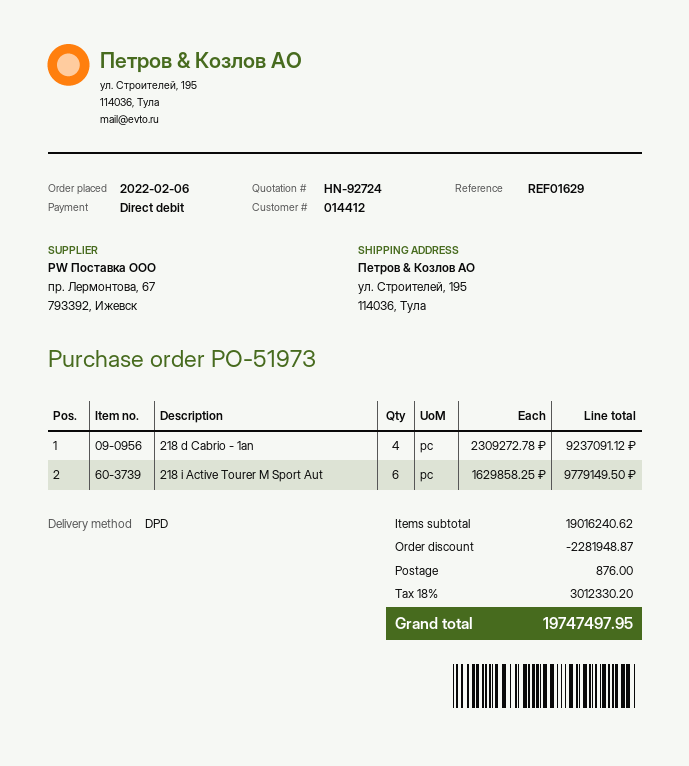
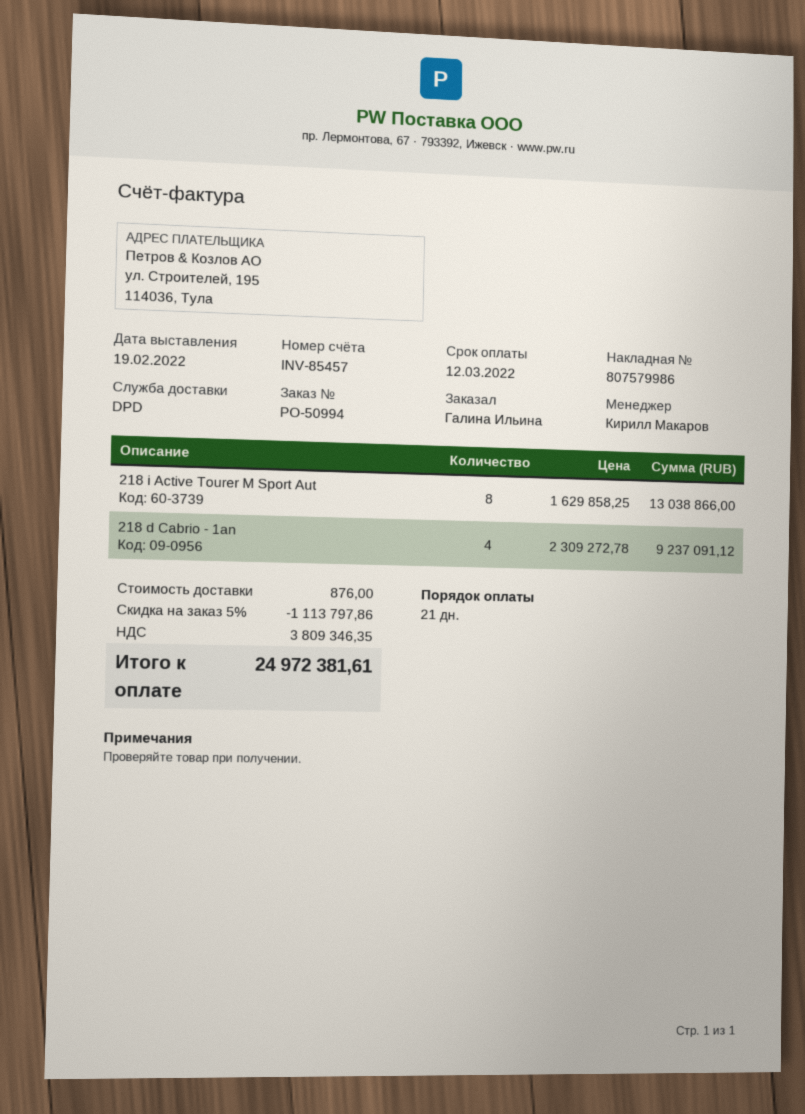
order number: PO-51973 -> PO-50994
218 i Active Tourer M Sport Aut: 6 x 1629858.25 = 9779149.50 -> 8 x 1629858.25 = 13038866.00
discount: 2281948.87 -> 1113797.86
tax: 3012330.20 -> 3809346.35
total: 19747497.95 -> 24972381.61

